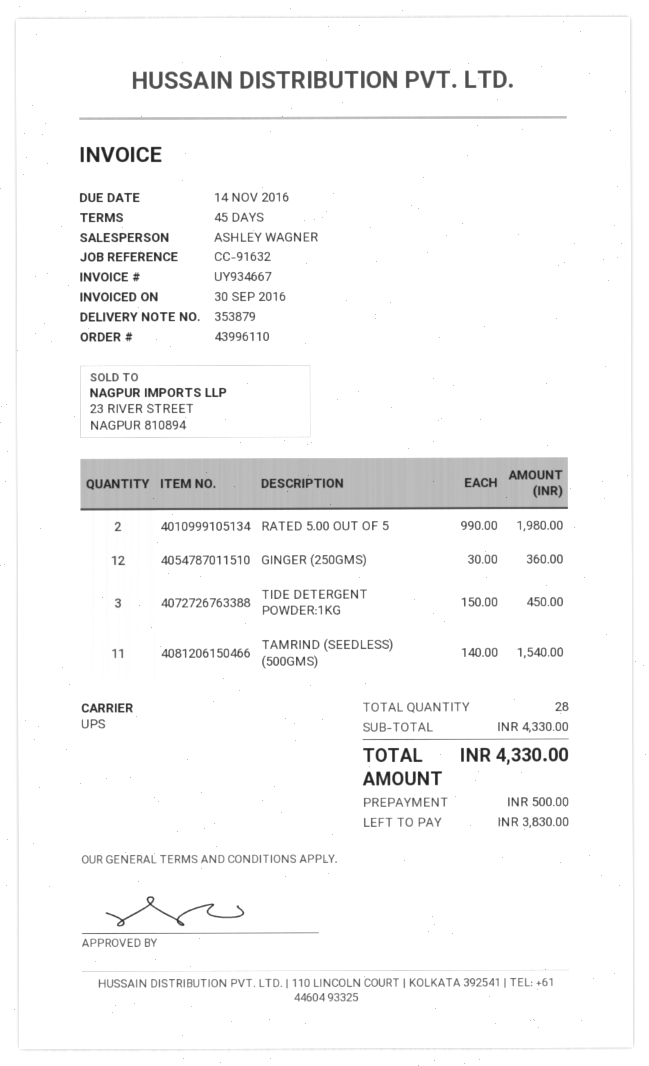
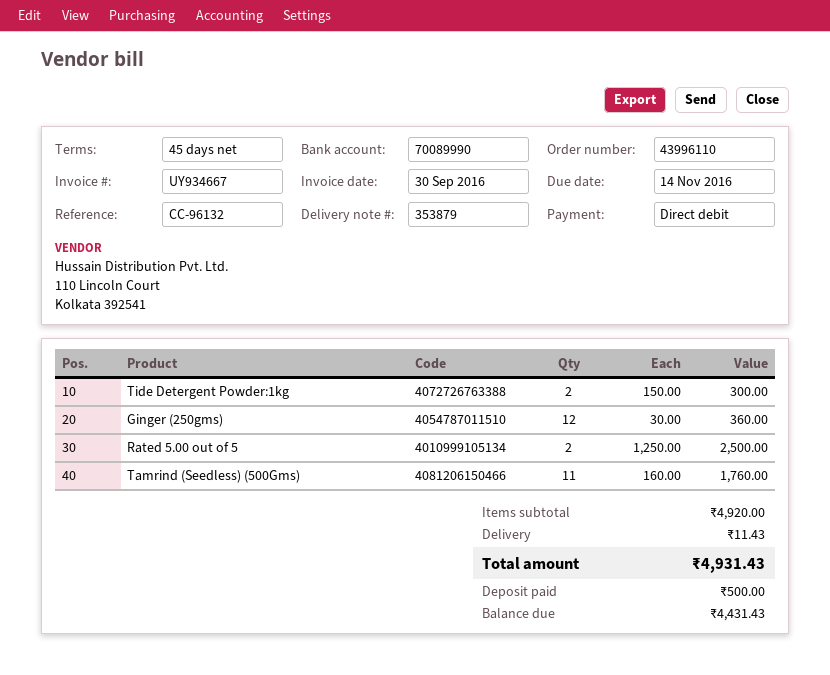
reference: CC-91632 -> CC-96132
RATED 5.00 OUT OF 5: 2 x 990.00 = 1980.00 -> 2 x 1250.00 = 2500.00
TIDE DETERGENT POWDER:1KG: 3 x 150.00 = 450.00 -> 2 x 150.00 = 300.00
TAMRIND (SEEDLESS) (500GMS): 11 x 140.00 = 1540.00 -> 11 x 160.00 = 1760.00
subtotal: 4330.00 -> 4920.00
shipping: none -> 11.43
total: 4330.00 -> 4931.43
balance: 3830.00 -> 4431.43

